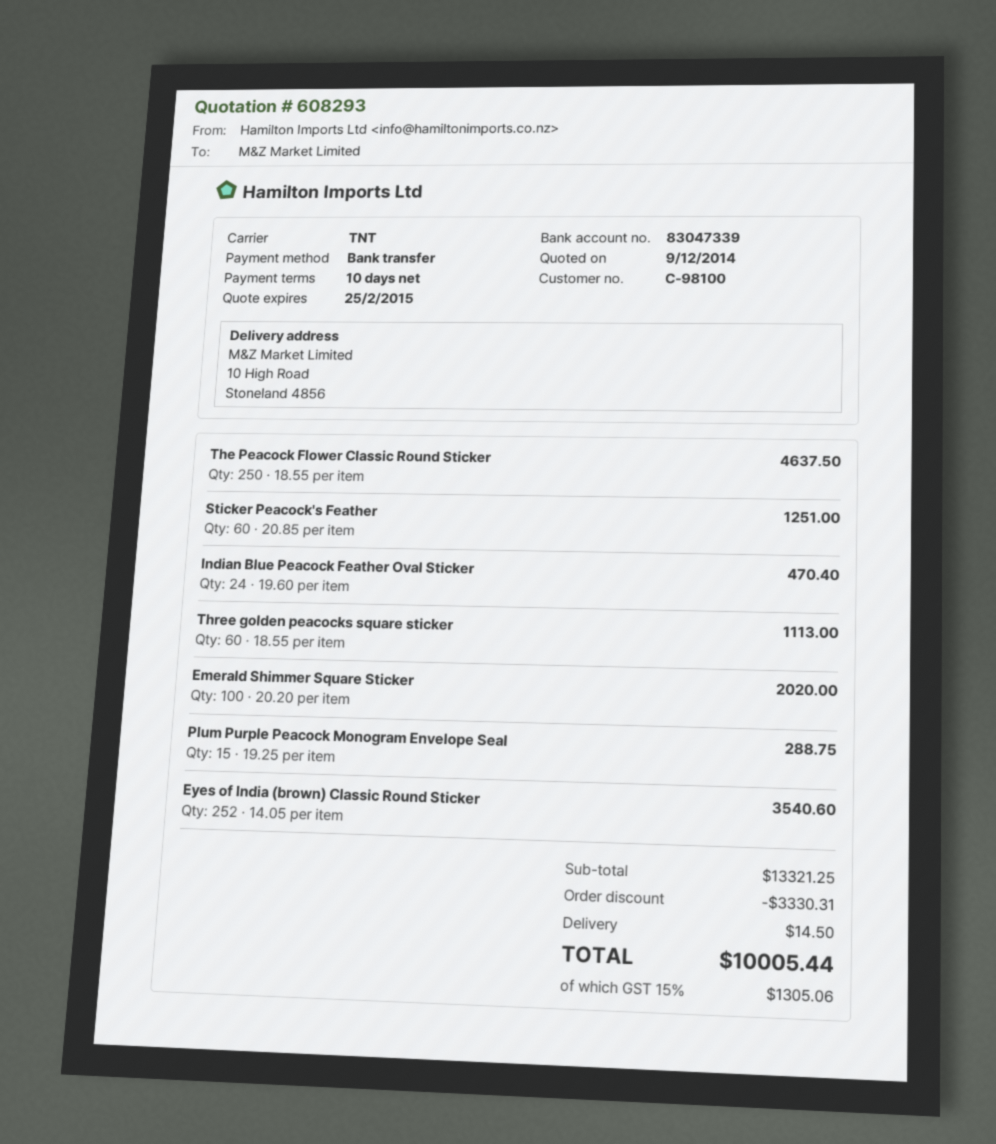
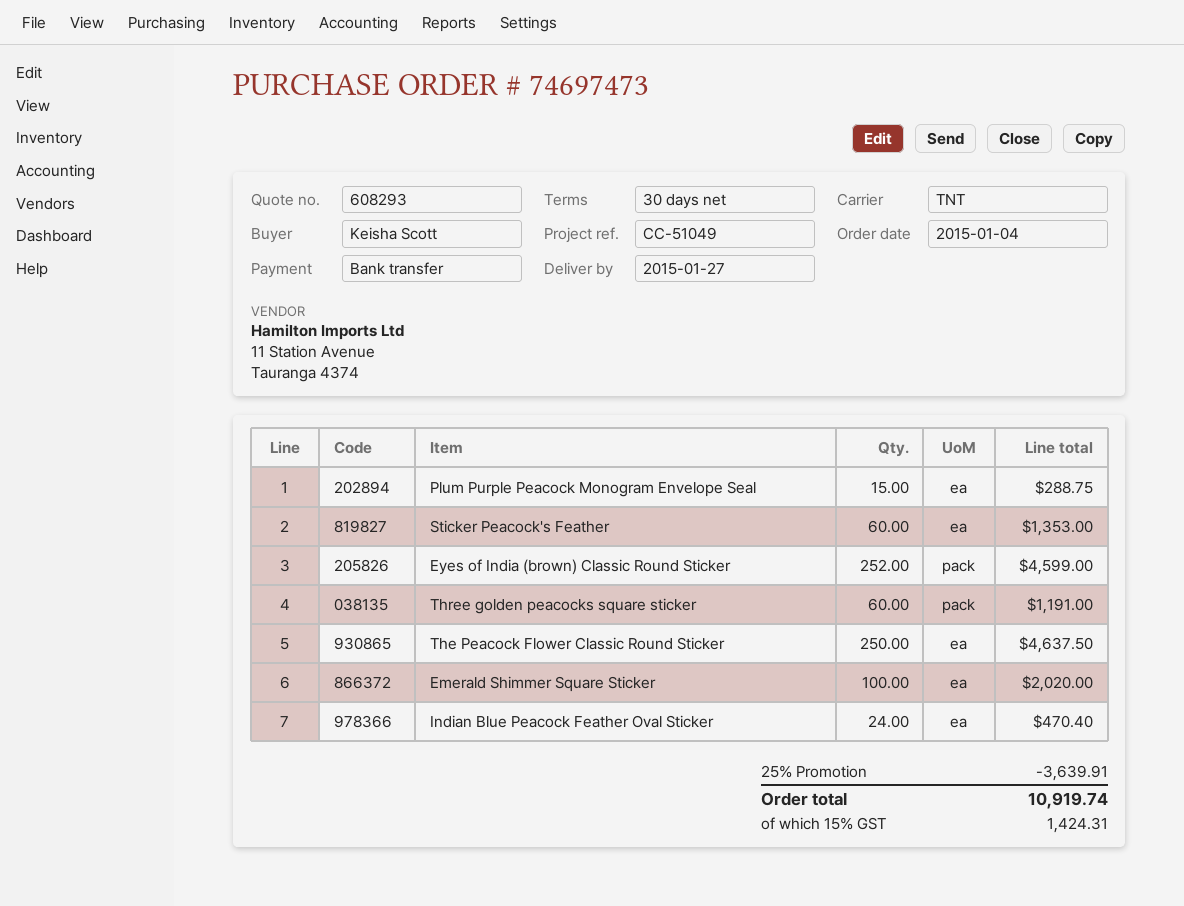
payment terms: 10 days -> 30 days
Sticker Peacock's Feather: 60 for 1251.00 -> 60 for 1353.00
Three golden peacocks square sticker: 60 for 1113.00 -> 60 for 1191.00
Eyes of India (brown) Classic Round Sticker: 252 for 3540.60 -> 252 for 4599.00
discount: 3330.31 -> 3639.91
shipping: 14.50 -> none
tax: 15% = 1305.06 -> 15% = 1424.31
total: 10005.44 -> 10919.74

